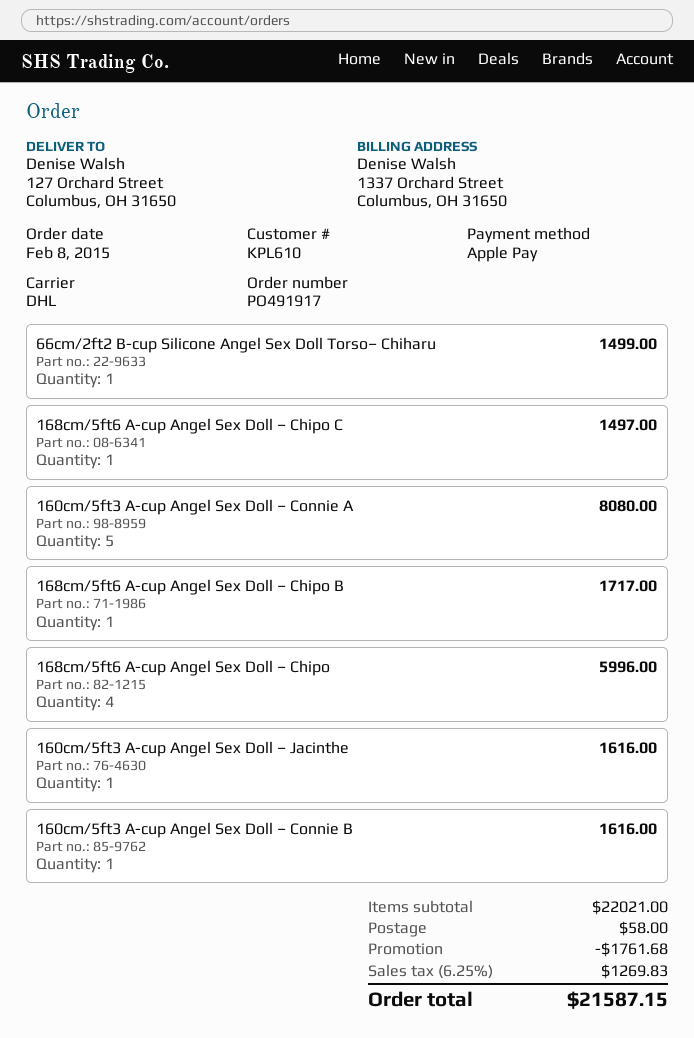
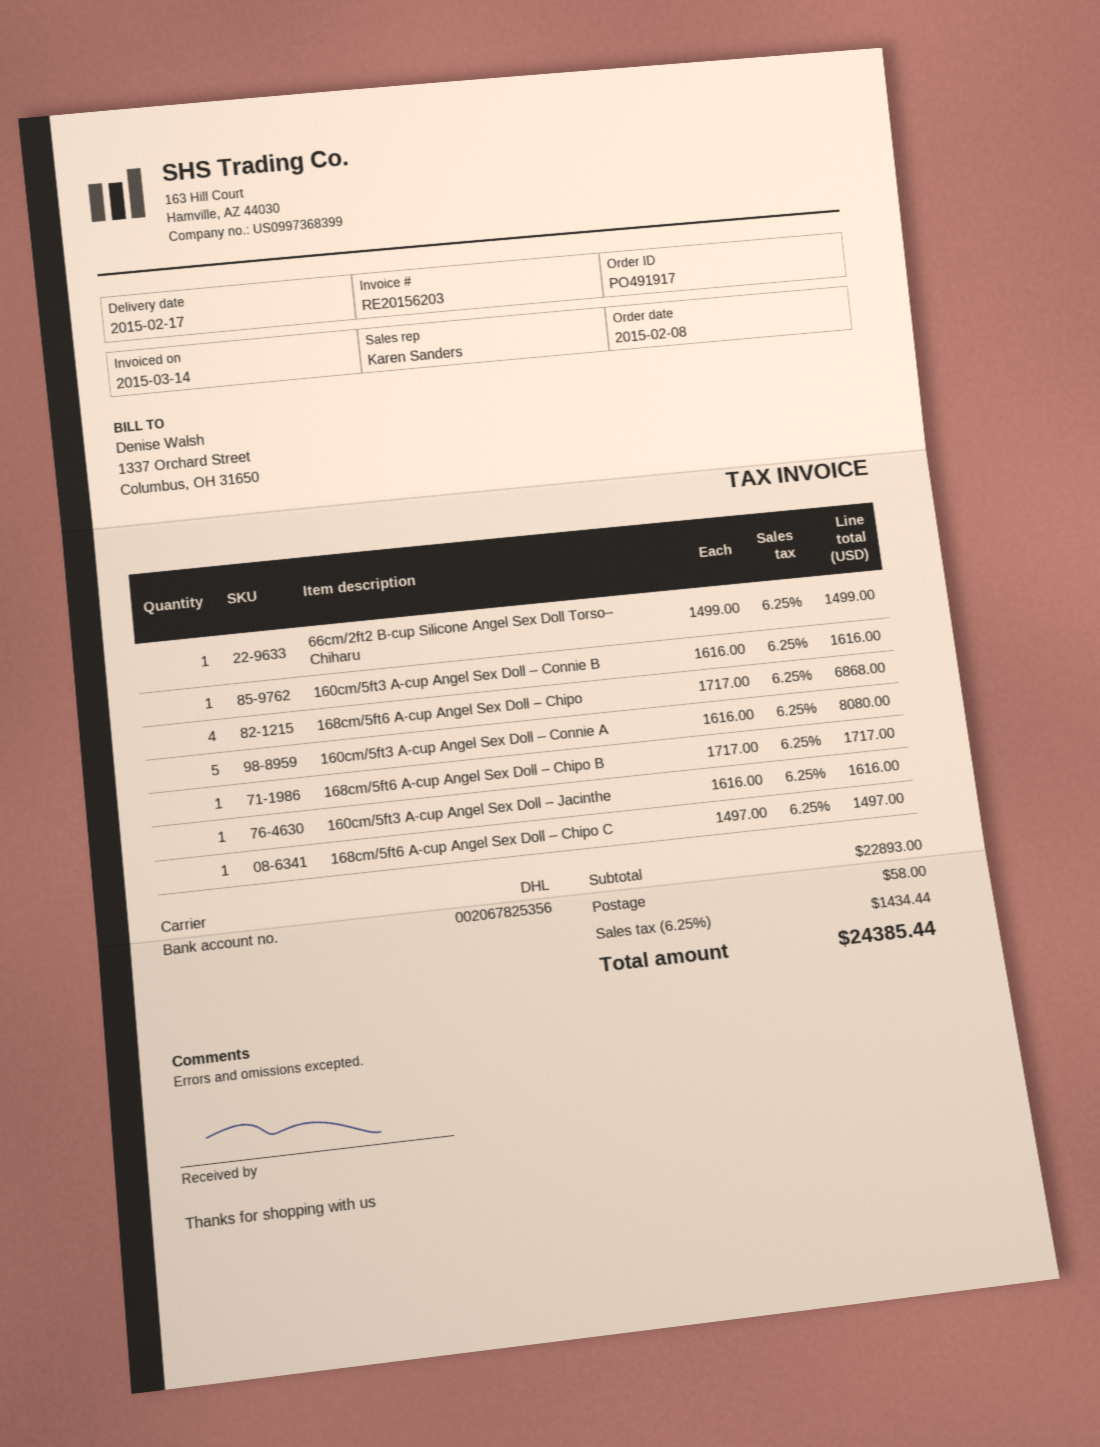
168cm/5ft6 A-cup Angel Sex Doll – Chipo: 4 for 5996.00 -> 4 for 6868.00
subtotal: 22021.00 -> 22893.00
discount: 1761.68 -> none
tax: 6.25% = 1269.83 -> 6.25% = 1434.44
total: 21587.15 -> 24385.44

